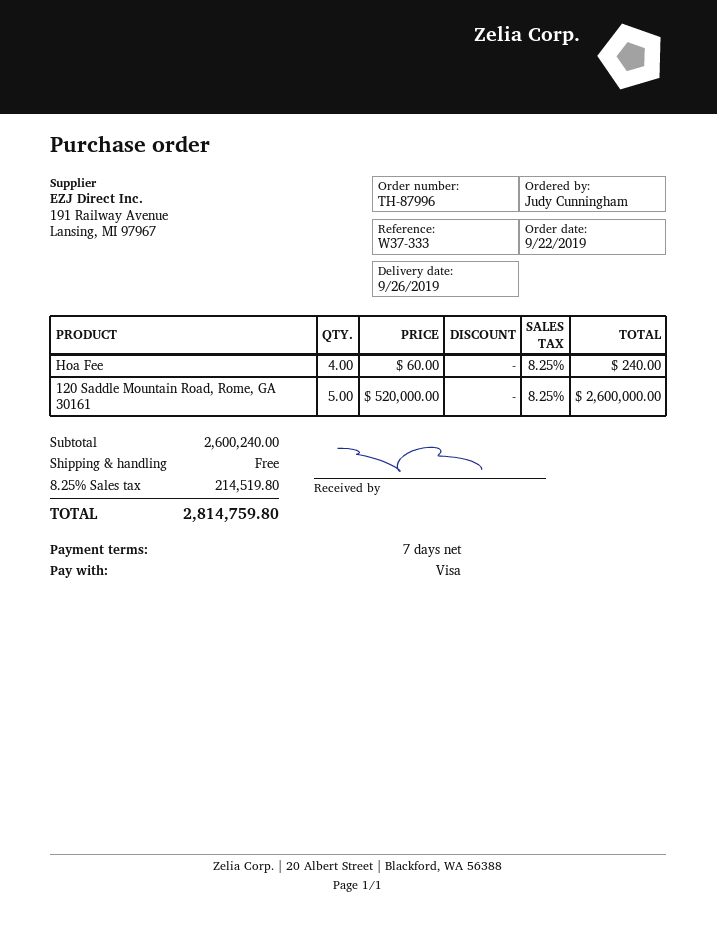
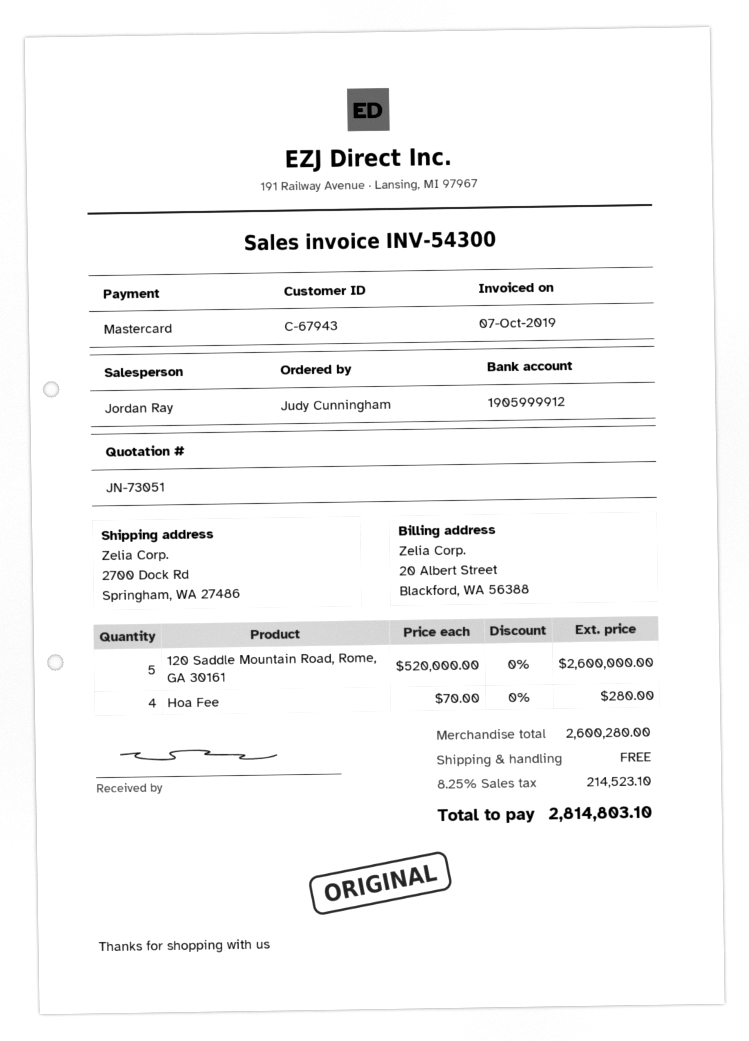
payment method: Visa -> Mastercard
Hoa Fee: 4 x 60.00 = 240.00 -> 4 x 70.00 = 280.00
subtotal: 2600240.00 -> 2600280.00
tax: 8.25% = 214519.80 -> 8.25% = 214523.10
total: 2814759.80 -> 2814803.10

